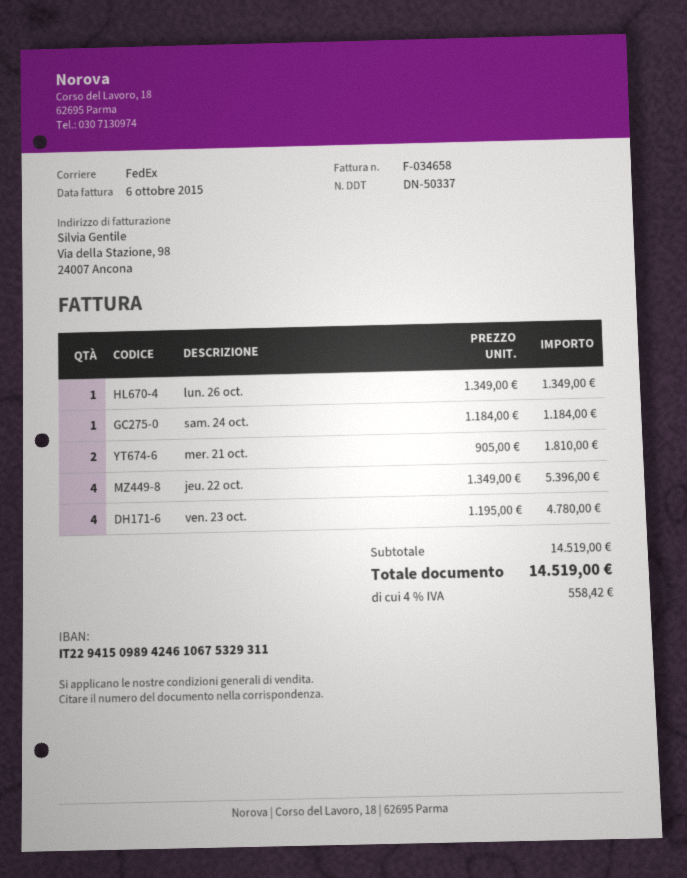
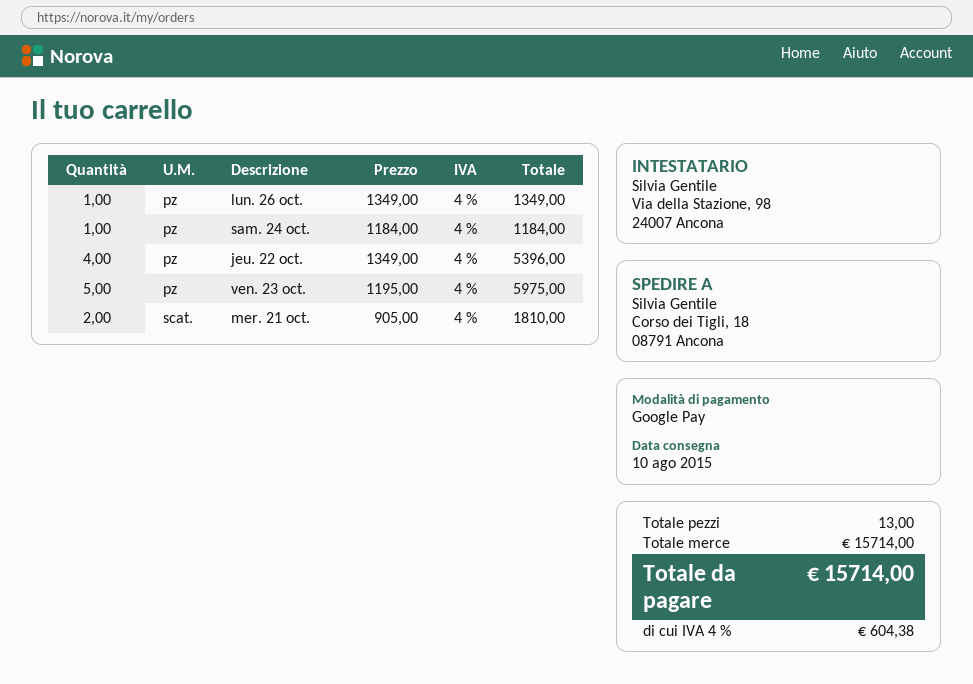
ven. 23 oct.: 4 x 1195.00 = 4780.00 -> 5 x 1195.00 = 5975.00
subtotal: 14519.00 -> 15714.00
tax: 4% = 558.42 -> 4% = 604.38
total: 14519.00 -> 15714.00

